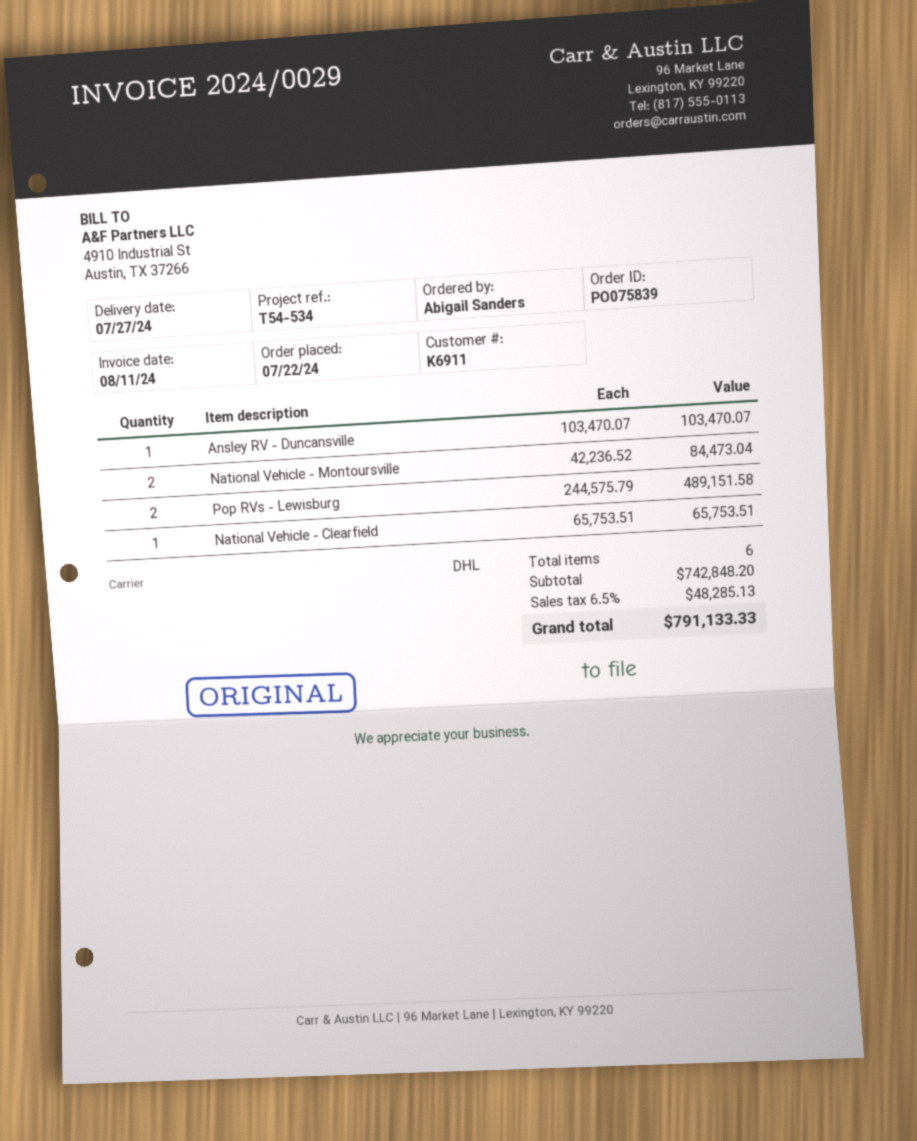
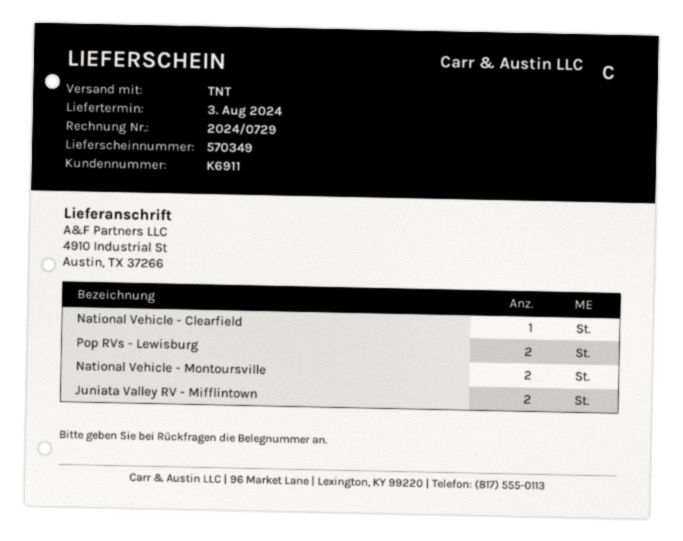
delivery date: 2024-07-27 -> 2024-08-03
invoice number: 2024/0029 -> 2024/0729
shipping method: DHL -> TNT
Ansley RV - Duncansville: 1 -> none
Juniata Valley RV - Mifflintown: none -> 2

